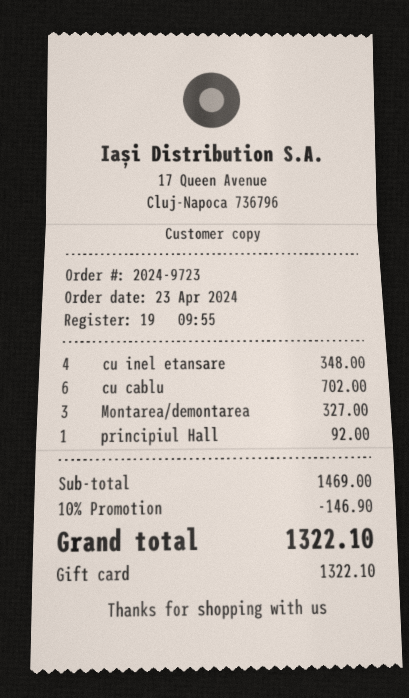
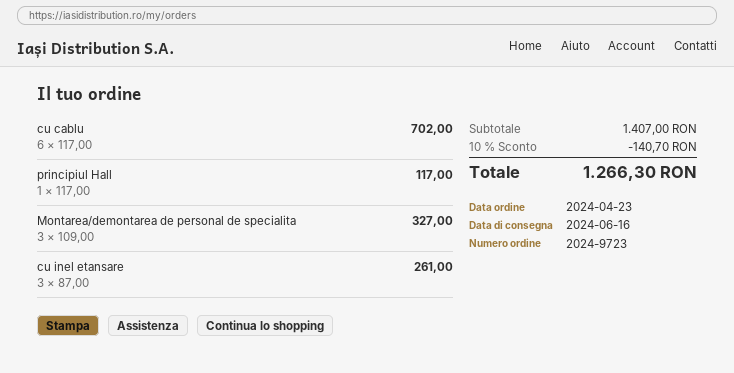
cu inel etansare: 4 for 348.00 -> 3 for 261.00
principiul Hall: 1 for 92.00 -> 1 for 117.00
subtotal: 1469.00 -> 1407.00
discount: 10% = 146.90 -> 10% = 140.70
total: 1322.10 -> 1266.30

